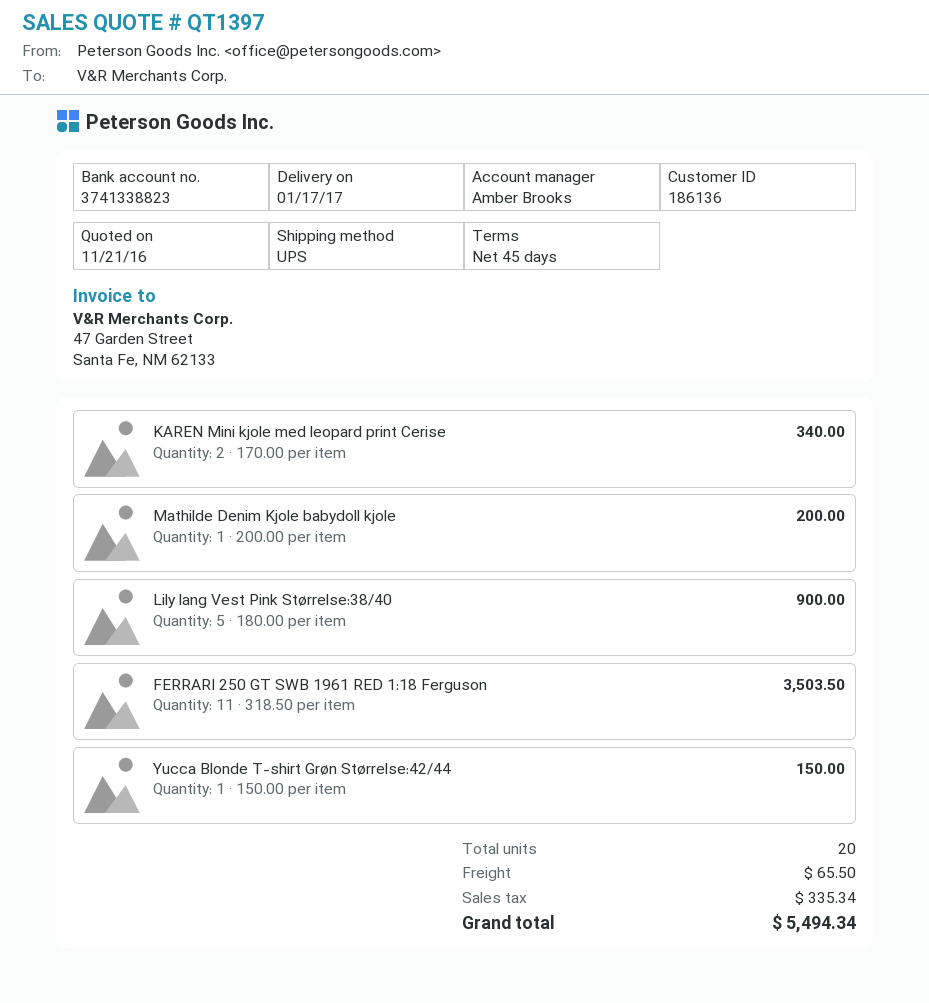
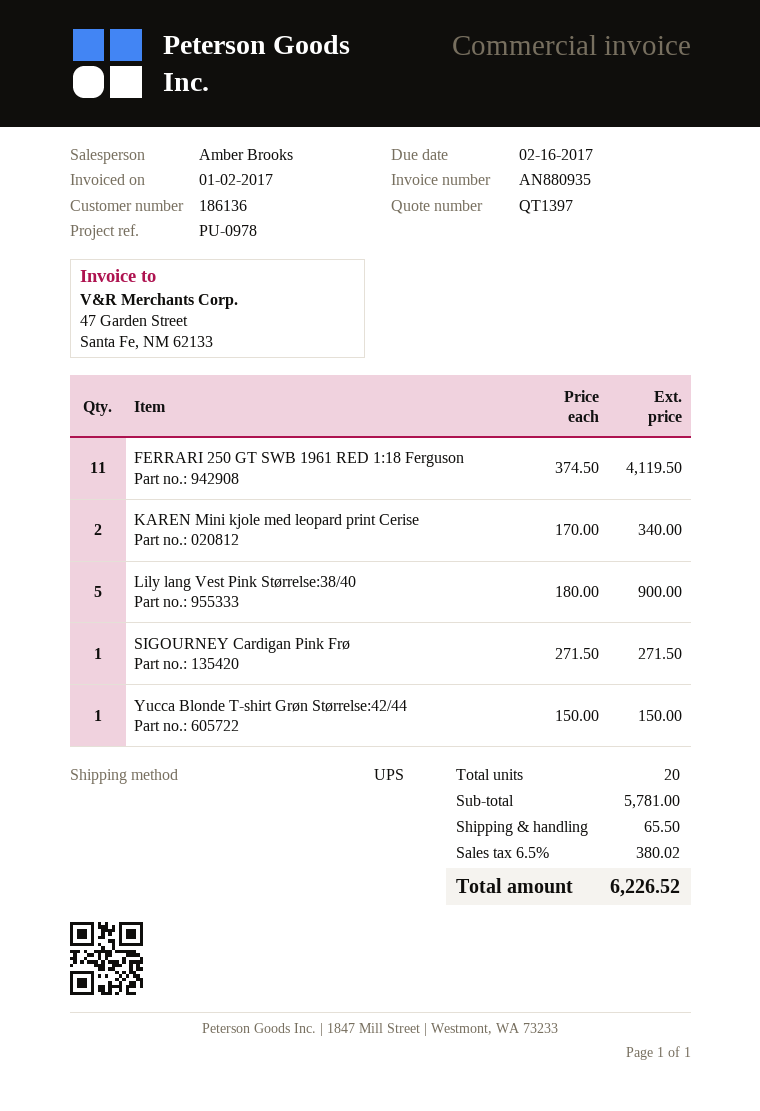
Mathilde Denim Kjole babydoll kjole: 1 x 200.00 = 200.00 -> none
FERRARI 250 GT SWB 1961 RED 1:18 Ferguson: 11 x 318.50 = 3503.50 -> 11 x 374.50 = 4119.50
SIGOURNEY Cardigan Pink Frø: none -> 1 x 271.50 = 271.50
tax: 335.34 -> 380.02
total: 5494.34 -> 6226.52

